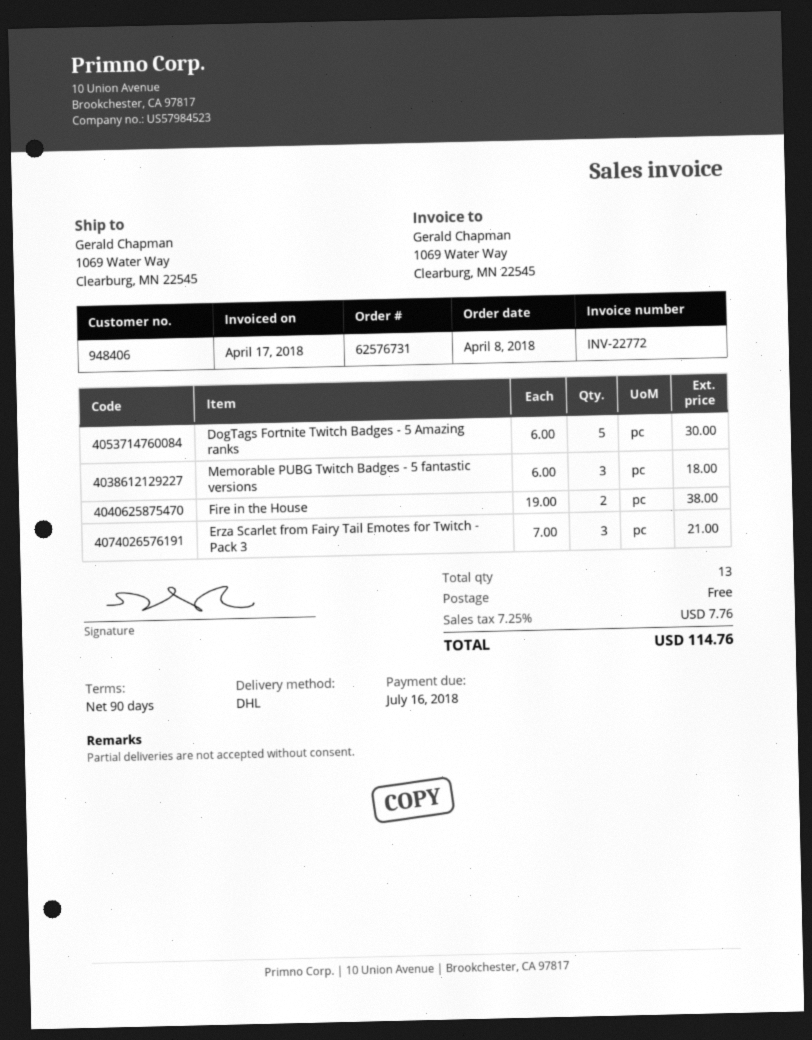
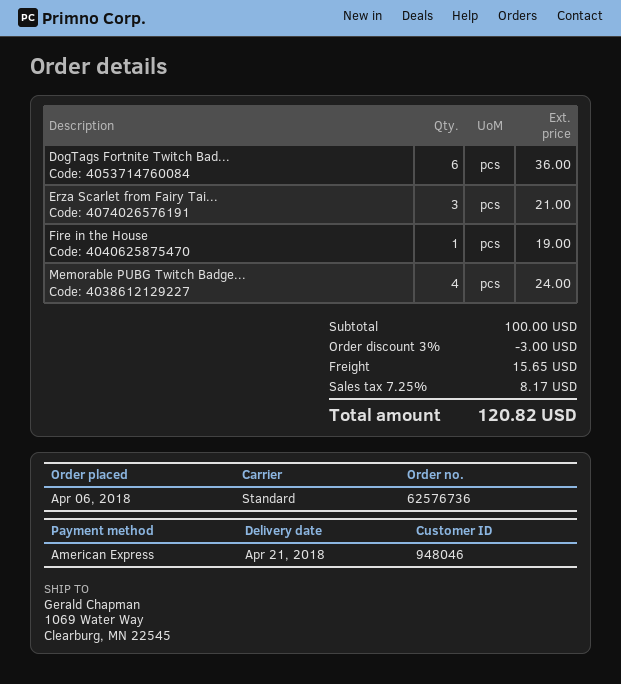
order number: 62576731 -> 62576736
order date: 2018-04-08 -> 2018-04-06
customer number: 948406 -> 948046
shipping method: DHL -> standard
DogTags Fortnite Twitch Badges - 5 Amazing ranks: 5 for 30.00 -> 6 for 36.00
Memorable PUBG Twitch Badges - 5 fantastic versions: 3 for 18.00 -> 4 for 24.00
Fire in the House: 2 for 38.00 -> 1 for 19.00
discount: none -> 3% = 3.00
shipping: 0.00 -> 15.65
tax: 7.25% = 7.76 -> 7.25% = 8.17
total: 114.76 -> 120.82

